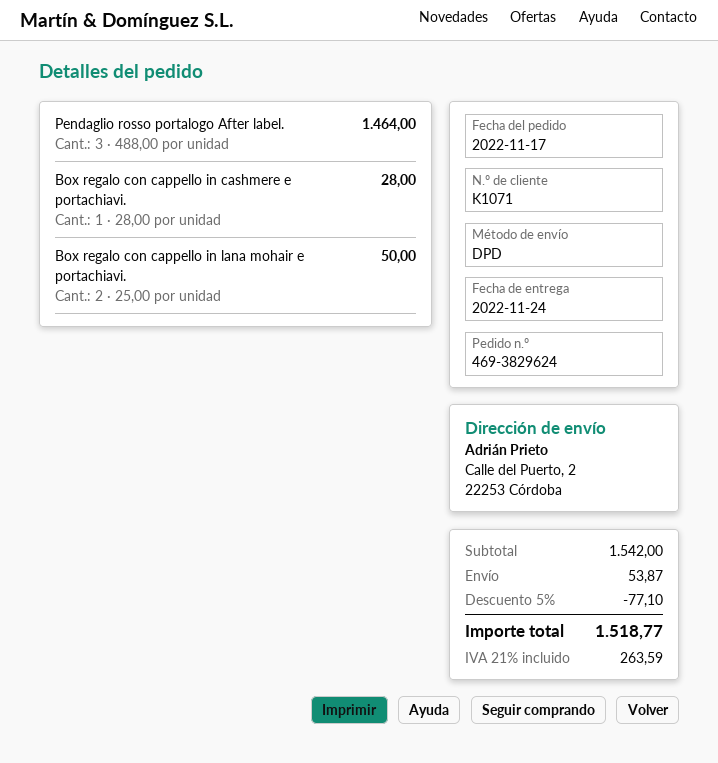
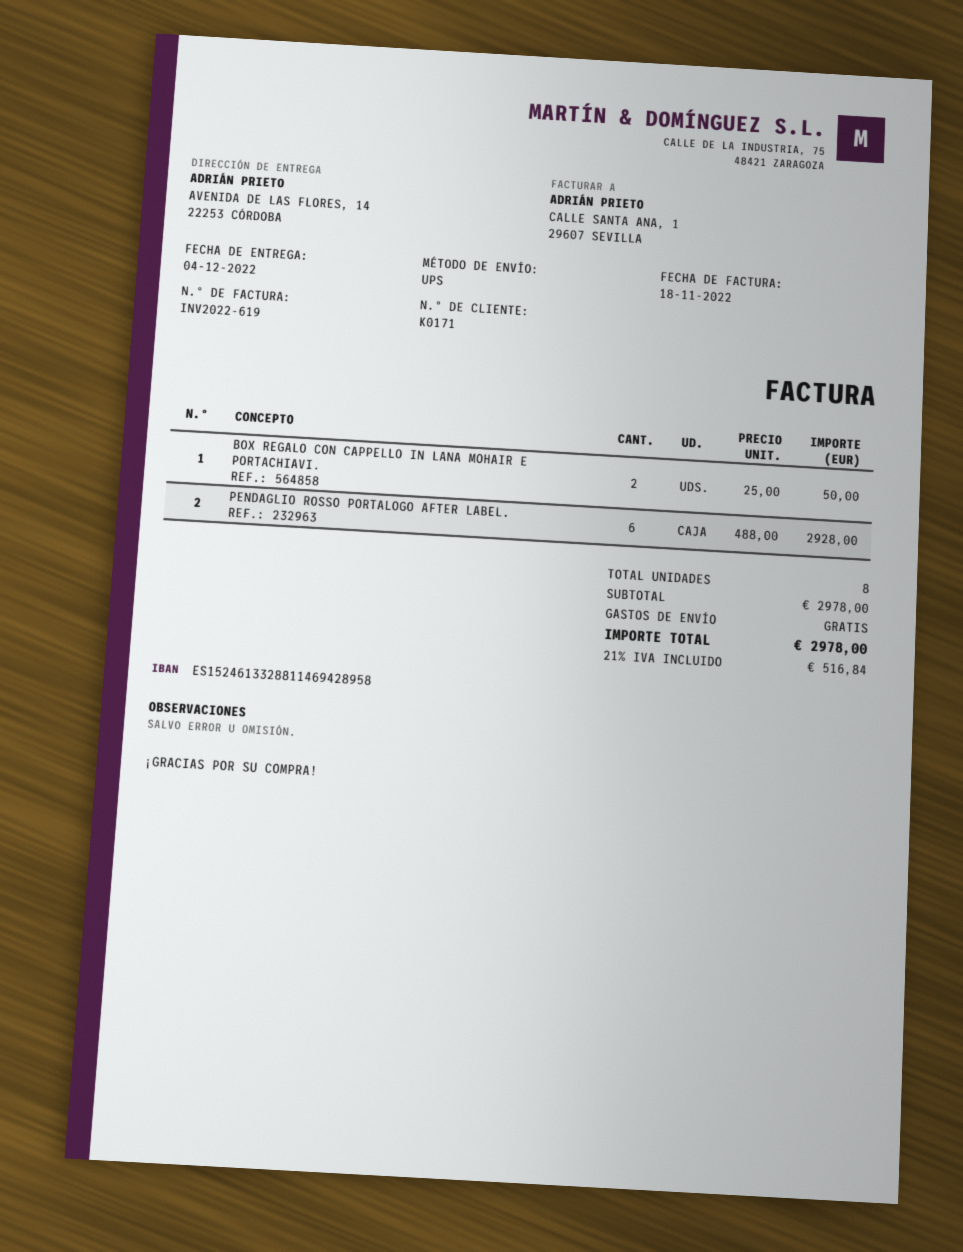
delivery date: 2022-11-24 -> 2022-12-04
customer number: K1071 -> K0171
shipping method: DPD -> UPS
ship to: Calle del Puerto, 2, 22253 Córdoba -> AVENIDA DE LAS FLORES, 14, 22253 CÓRDOBA
Pendaglio rosso portalogo After label.: 3 x 488.00 = 1464.00 -> 6 x 488.00 = 2928.00
Box regalo con cappello in cashmere e portachiavi.: 1 x 28.00 = 28.00 -> none
subtotal: 1542.00 -> 2978.00
discount: 5% = 77.10 -> none
shipping: 53.87 -> 0.00
tax: 21% = 263.59 -> 21% = 516.84
total: 1518.77 -> 2978.00

